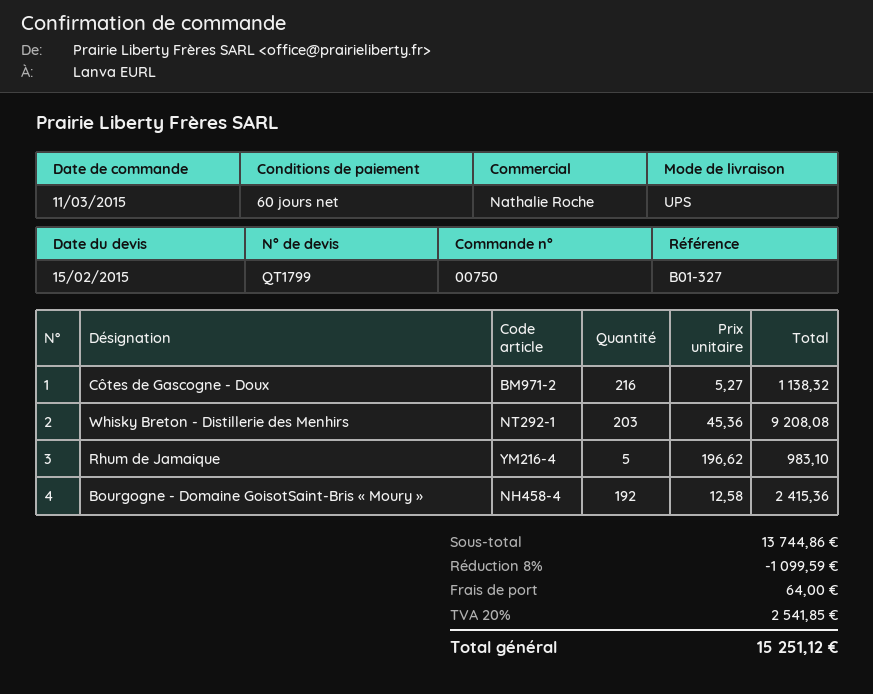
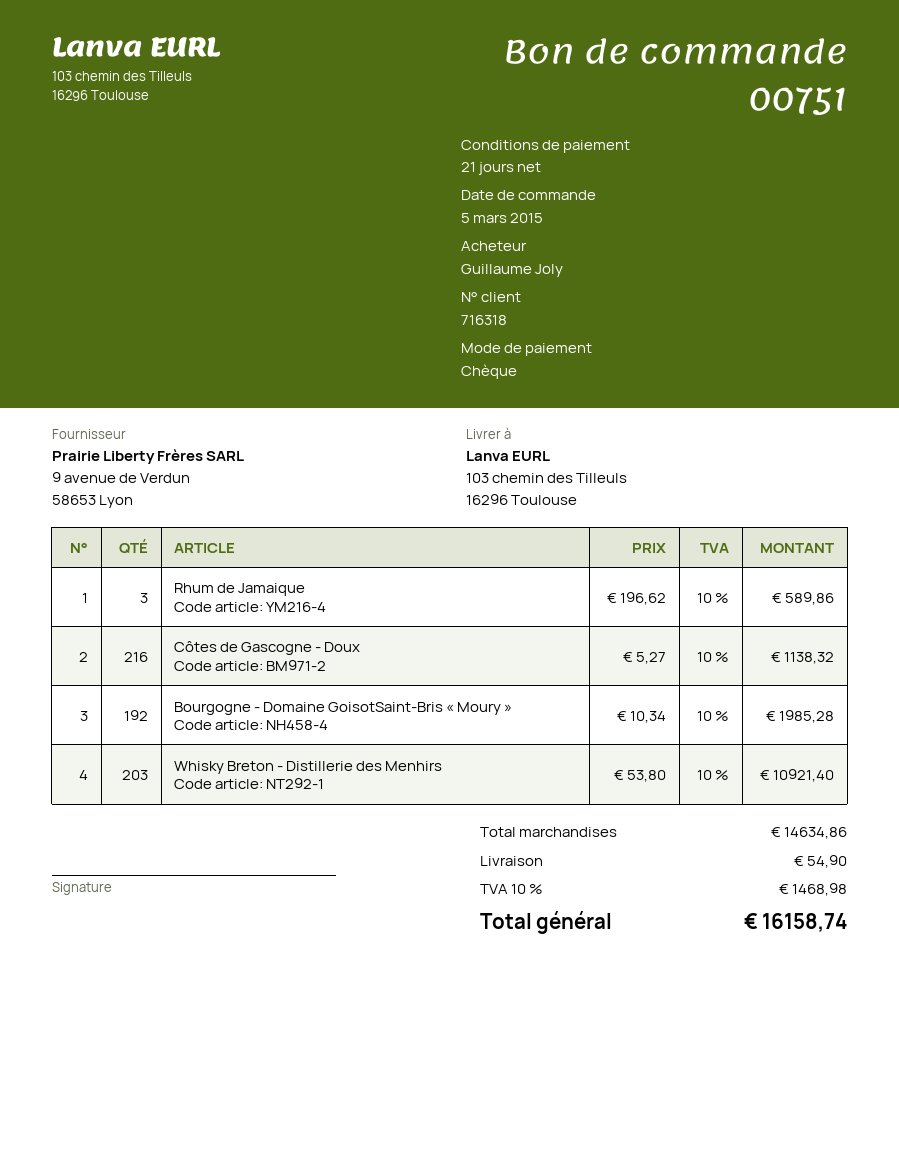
order number: 00750 -> 00751
order date: 2015-03-11 -> 2015-03-05
payment terms: 60 days -> 21 days
Whisky Breton - Distillerie des Menhirs: 203 x 45.36 = 9208.08 -> 203 x 53.80 = 10921.40
Rhum de Jamaique: 5 x 196.62 = 983.10 -> 3 x 196.62 = 589.86
Bourgogne - Domaine GoisotSaint-Bris « Moury »: 192 x 12.58 = 2415.36 -> 192 x 10.34 = 1985.28
subtotal: 13744.86 -> 14634.86
discount: 8% = 1099.59 -> none
shipping: 64.00 -> 54.90
tax: 20% = 2541.85 -> 10% = 1468.98
total: 15251.12 -> 16158.74

